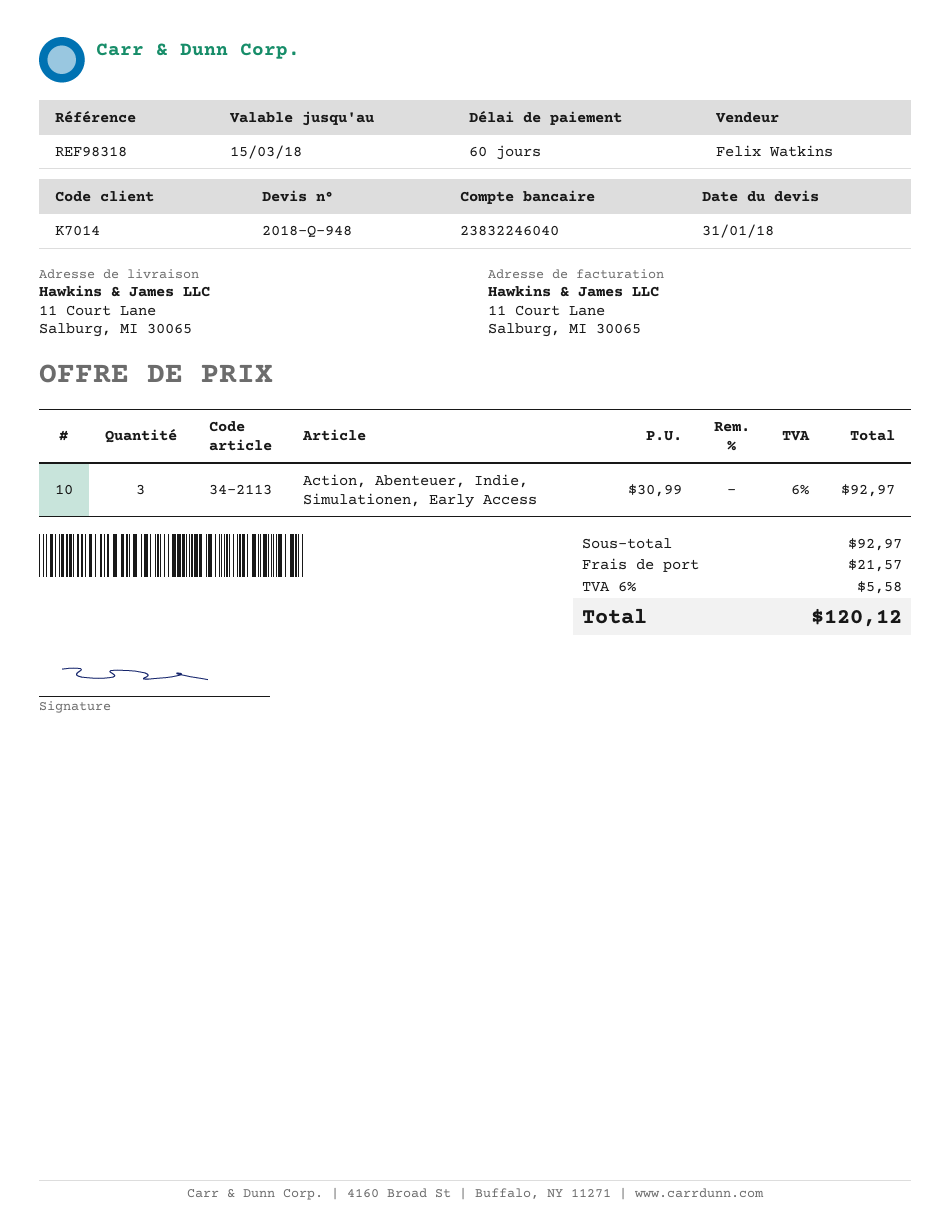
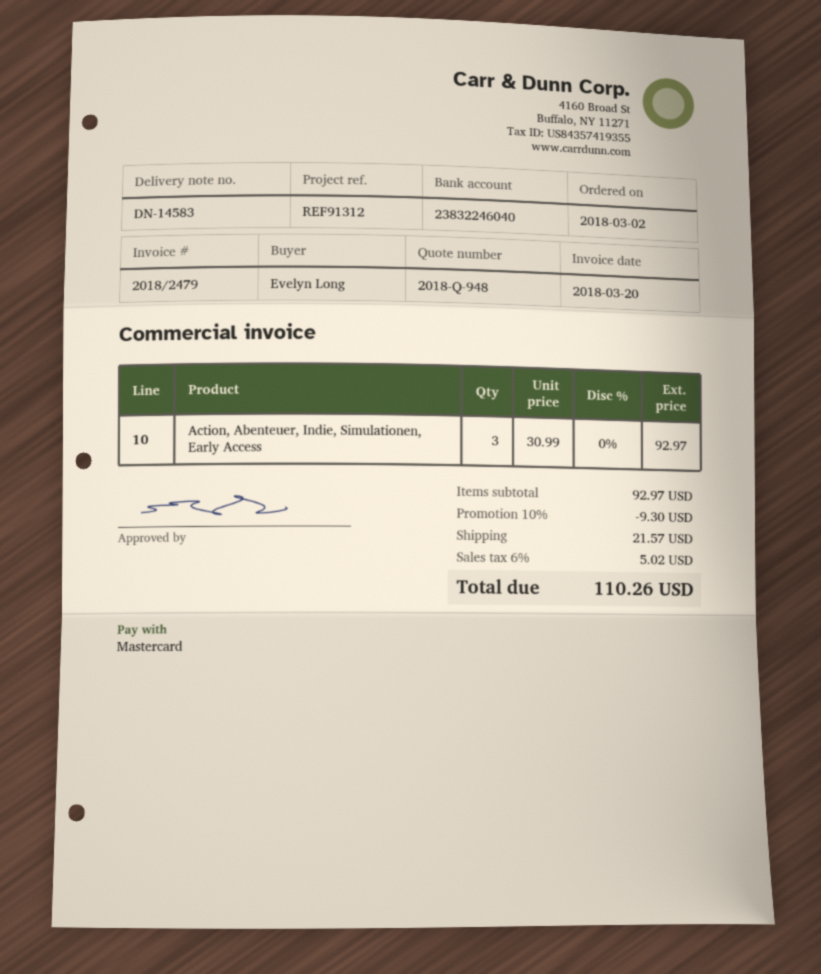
reference: REF98318 -> REF91312
discount: none -> 10% = 9.30
tax: 6% = 5.58 -> 6% = 5.02
total: 120.12 -> 110.26

